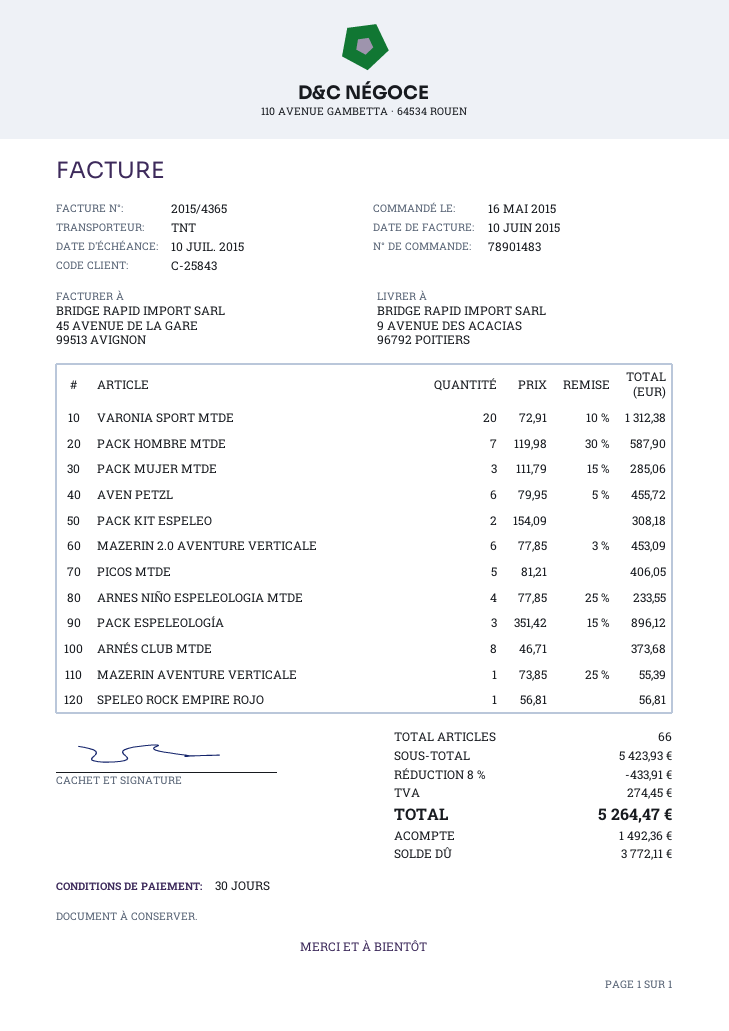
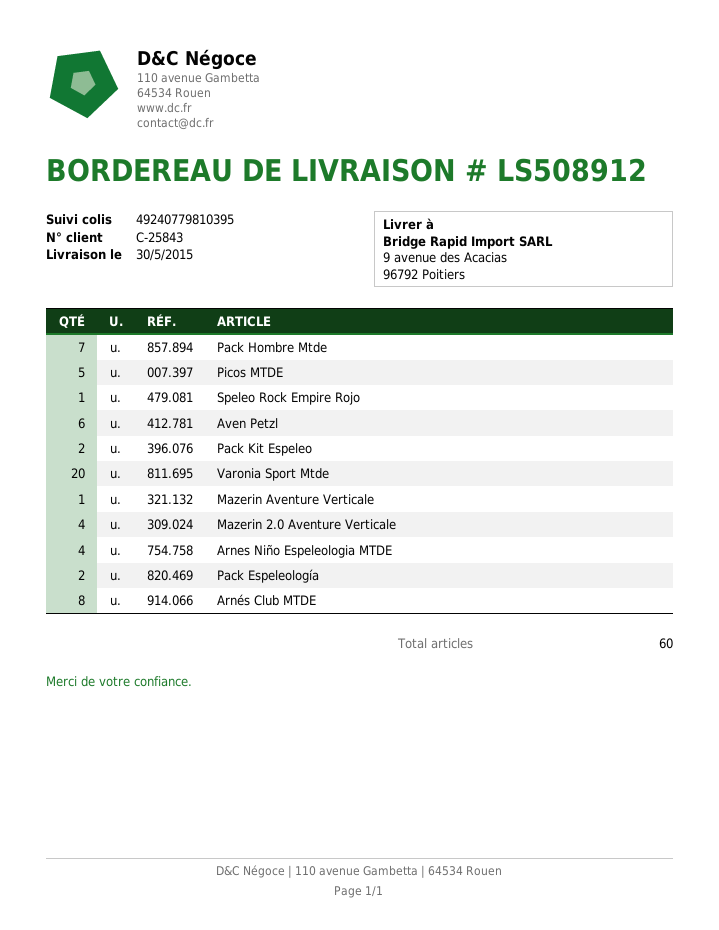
PACK MUJER MTDE: 3 -> none
MAZERIN 2.0 AVENTURE VERTICALE: 6 -> 4
PACK ESPELEOLOGÍA: 3 -> 2
total quantity: 66 -> 60

